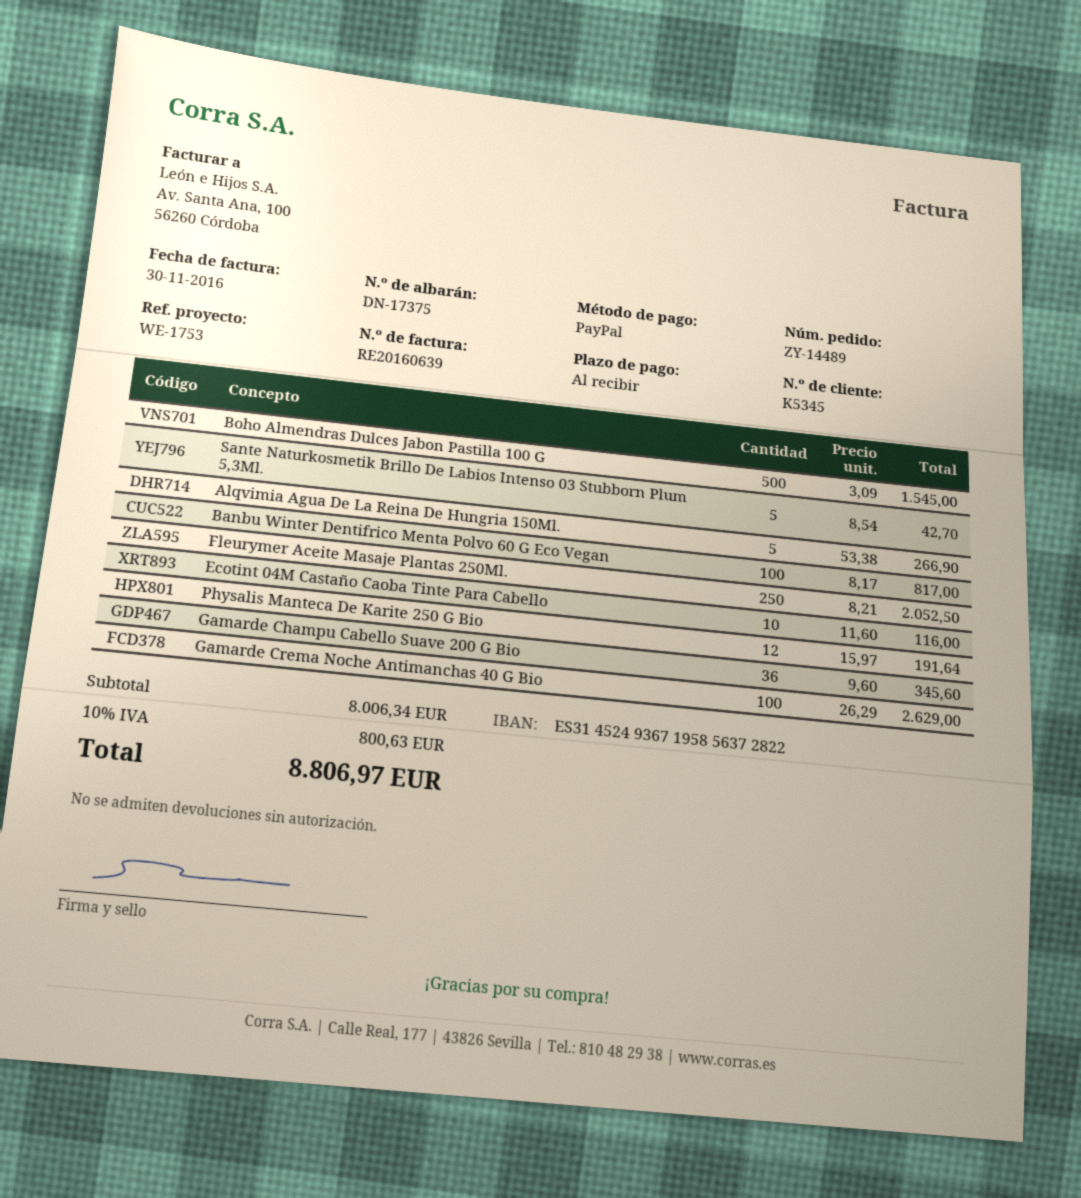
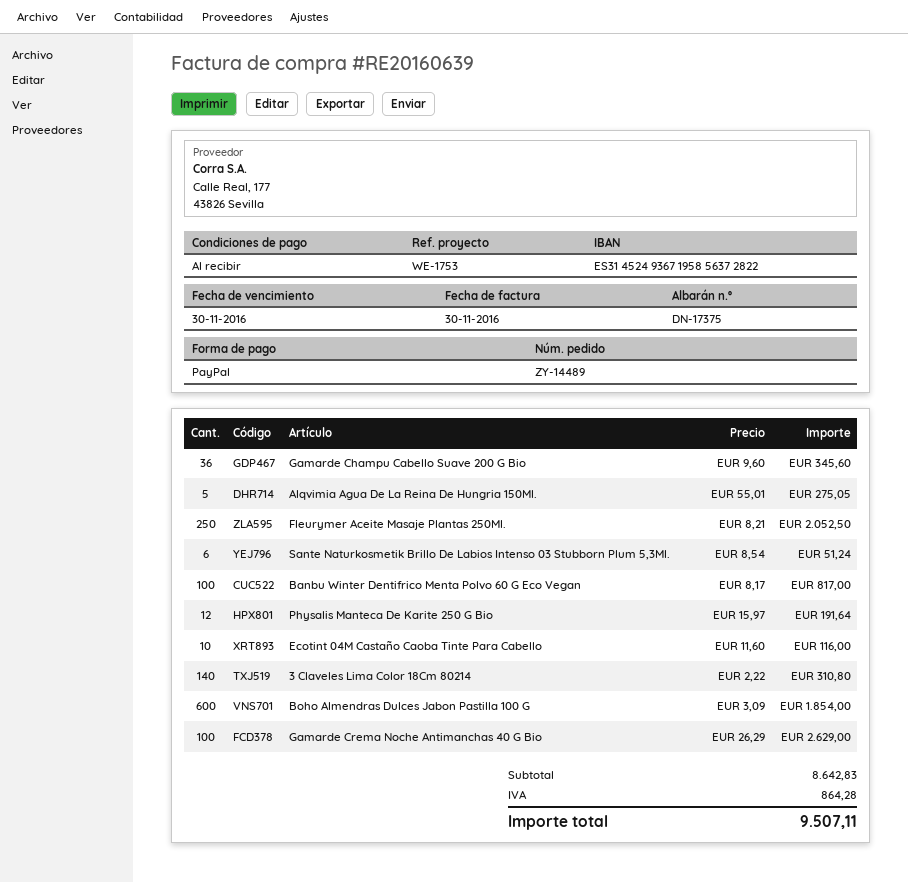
Boho Almendras Dulces Jabon Pastilla 100 G: 500 x 3.09 = 1545.00 -> 600 x 3.09 = 1854.00
Sante Naturkosmetik Brillo De Labios Intenso 03 Stubborn Plum 5,3Ml.: 5 x 8.54 = 42.70 -> 6 x 8.54 = 51.24
Alqvimia Agua De La Reina De Hungria 150Ml.: 5 x 53.38 = 266.90 -> 5 x 55.01 = 275.05
3 Claveles Lima Color 18Cm 80214: none -> 140 x 2.22 = 310.80
subtotal: 8006.34 -> 8642.83
tax: 800.63 -> 864.28
total: 8806.97 -> 9507.11

